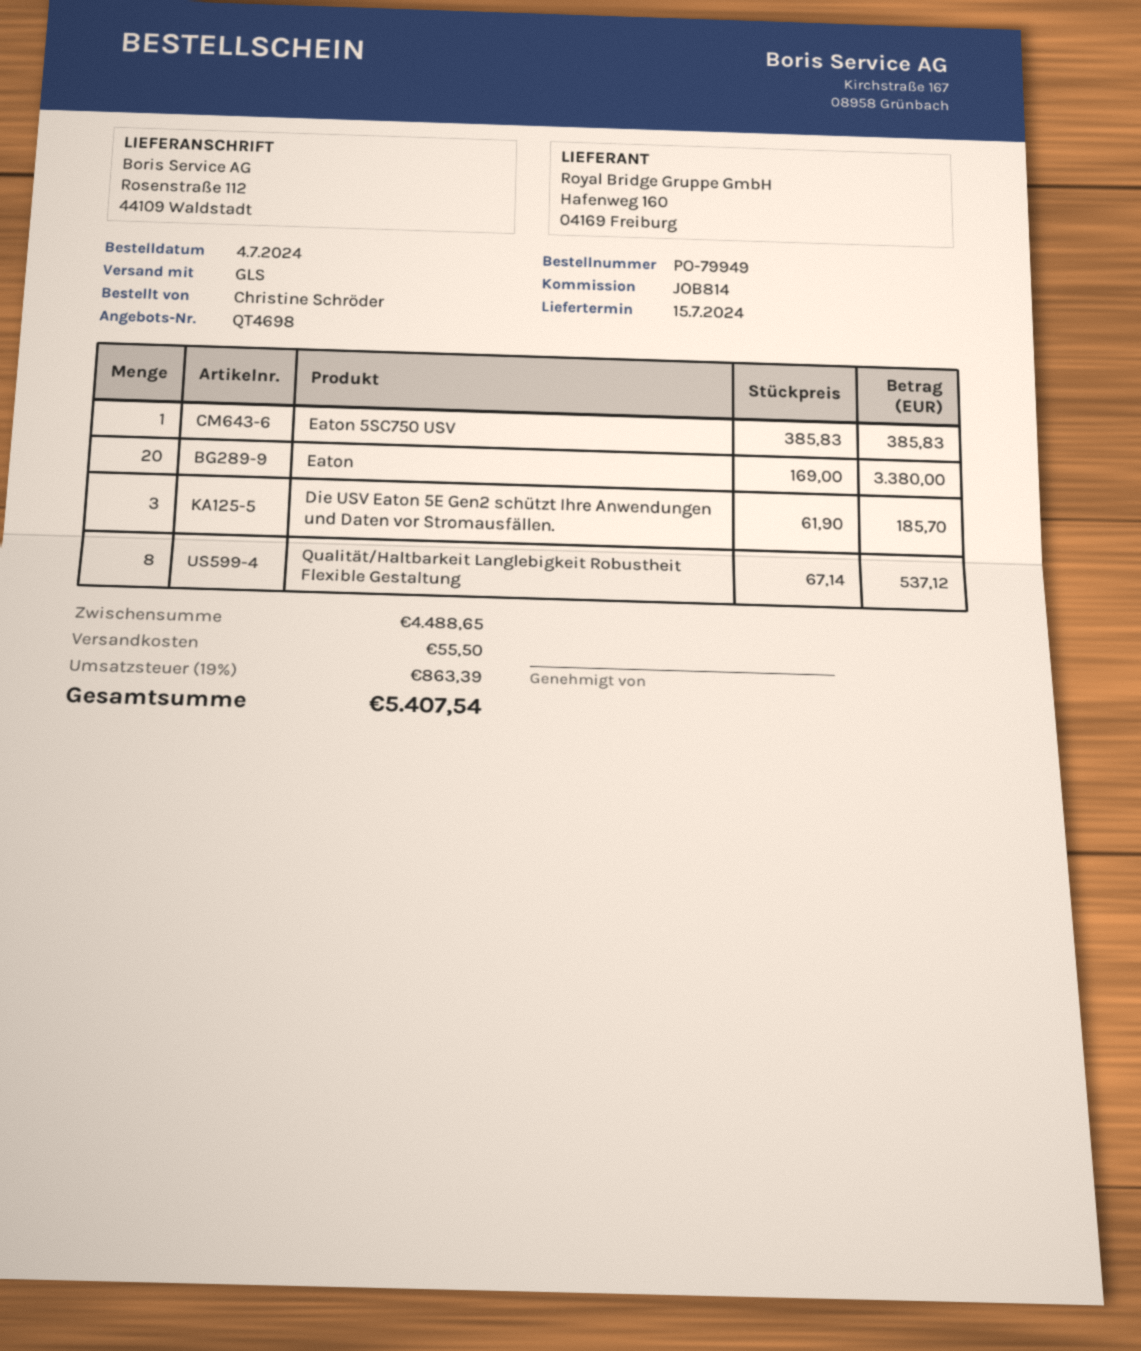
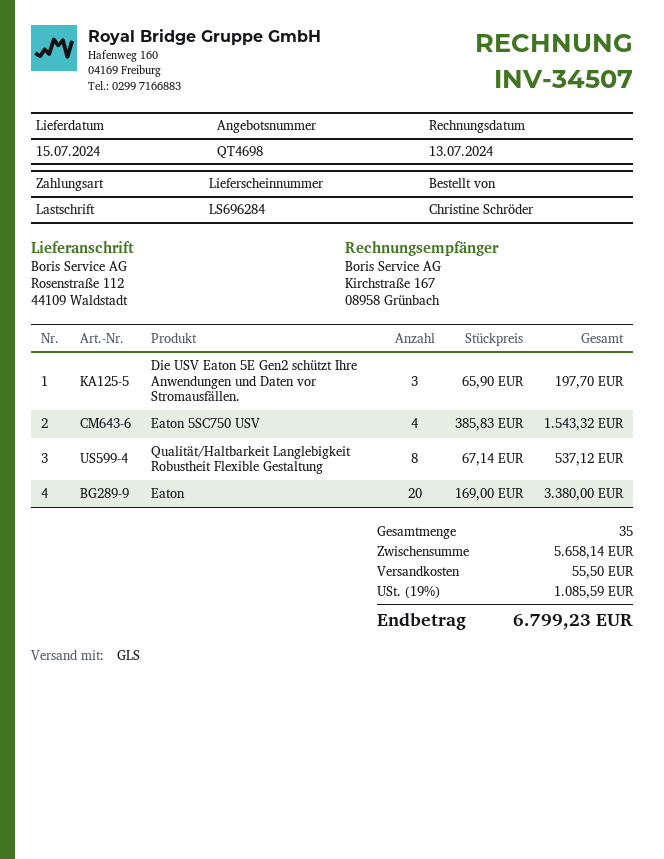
Eaton 5SC750 USV: 1 x 385.83 = 385.83 -> 4 x 385.83 = 1543.32
Die USV Eaton 5E Gen2 schützt Ihre Anwendungen und Daten vor Stromausfällen.: 3 x 61.90 = 185.70 -> 3 x 65.90 = 197.70
subtotal: 4488.65 -> 5658.14
tax: 19% = 863.39 -> 19% = 1085.59
total: 5407.54 -> 6799.23

